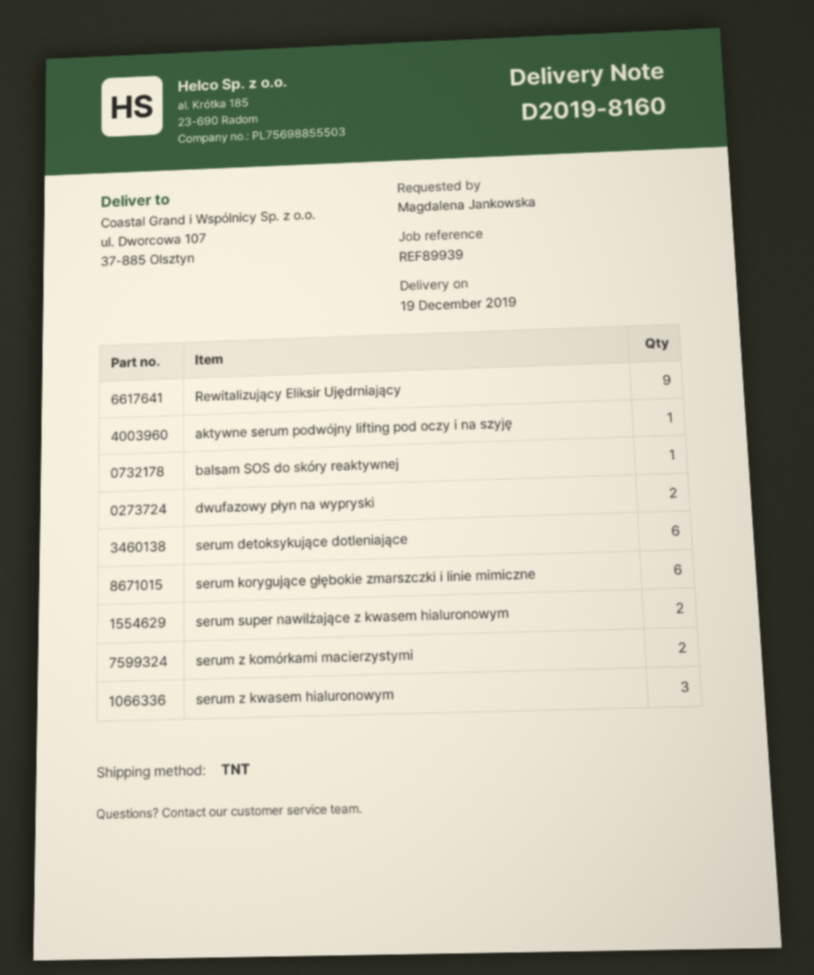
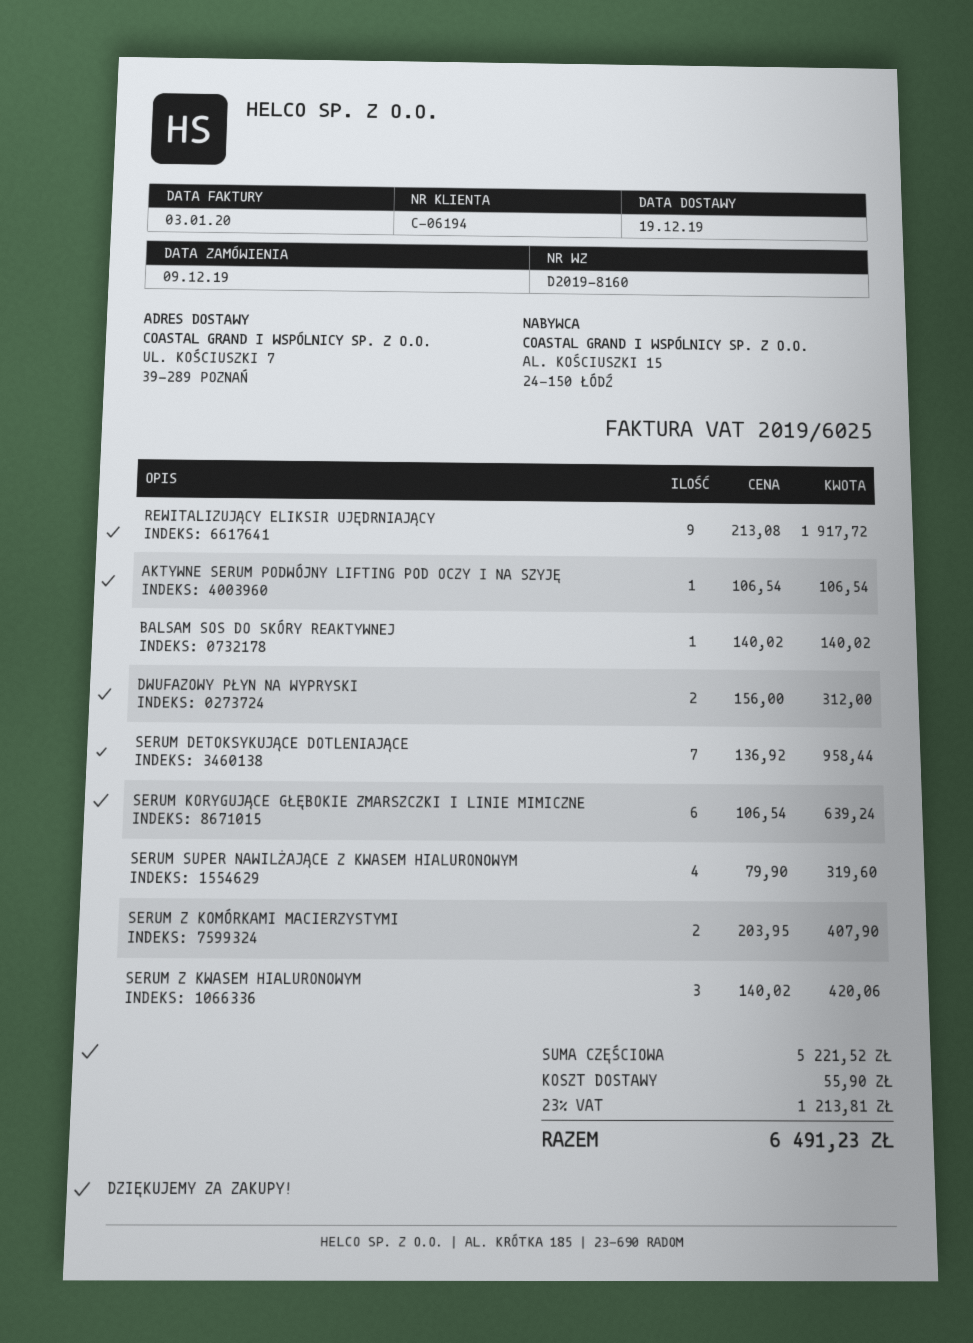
ship to: ul. Dworcowa 107, 37-885 Olsztyn -> UL. KOŚCIUSZKI 7, 39-289 POZNAŃ
serum detoksykujące dotleniające: 6 -> 7
serum super nawilżające z kwasem hialuronowym: 2 -> 4

